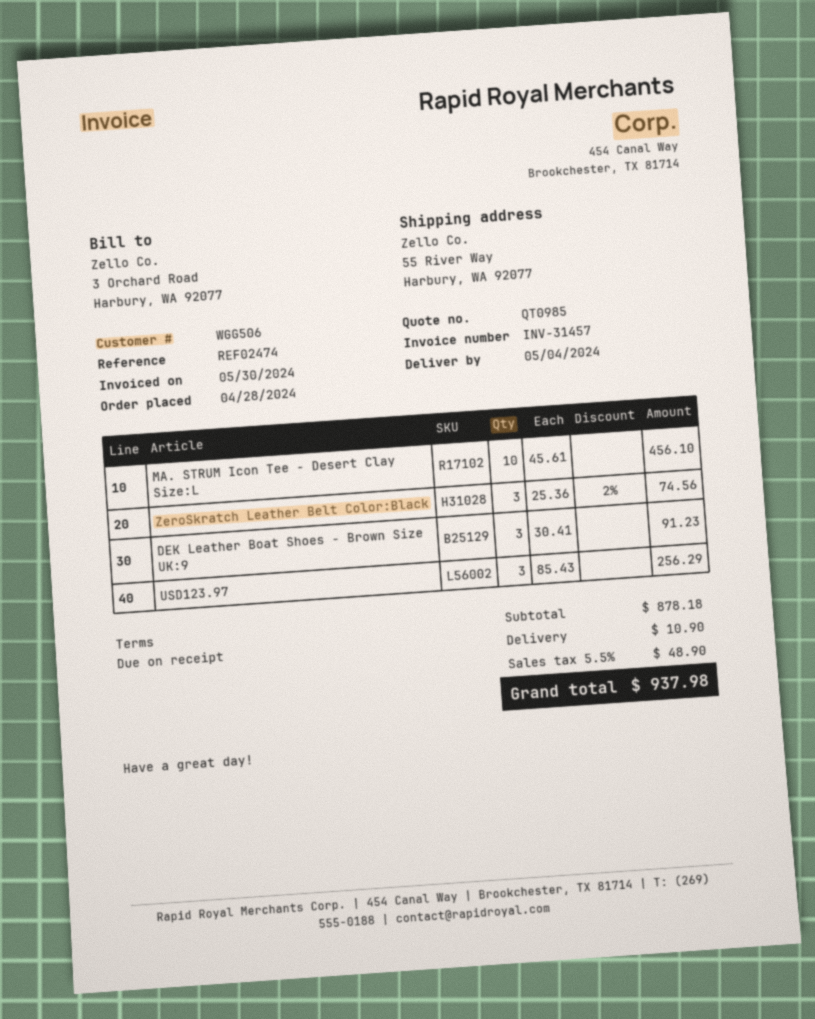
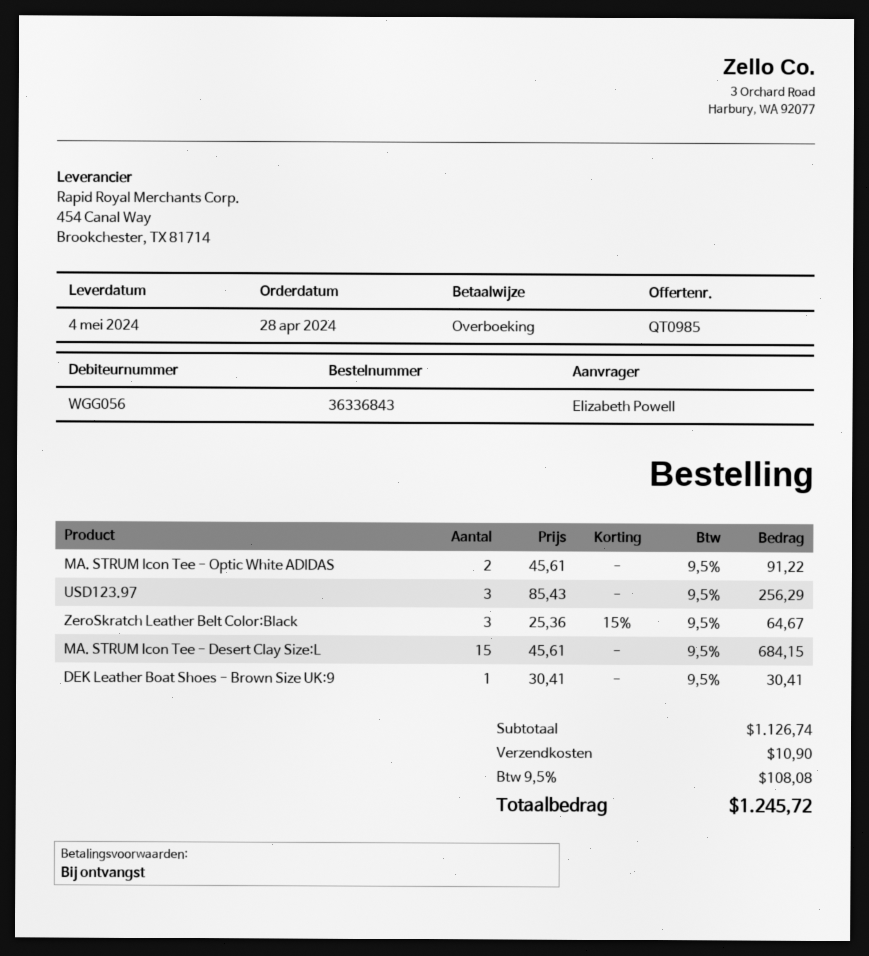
customer number: WGG506 -> WGG056
MA. STRUM Icon Tee - Desert Clay Size:L: 10 x 45.61 = 456.10 -> 15 x 45.61 = 684.15
ZeroSkratch Leather Belt Color:Black: 3 x 25.36 - 2% = 74.56 -> 3 x 25.36 - 15% = 64.67
DEK Leather Boat Shoes - Brown Size UK:9: 3 x 30.41 = 91.23 -> 1 x 30.41 = 30.41
MA. STRUM Icon Tee - Optic White ADIDAS: none -> 2 x 45.61 = 91.22
subtotal: 878.18 -> 1126.74
tax: 5.5% = 48.90 -> 9.5% = 108.08
total: 937.98 -> 1245.72

